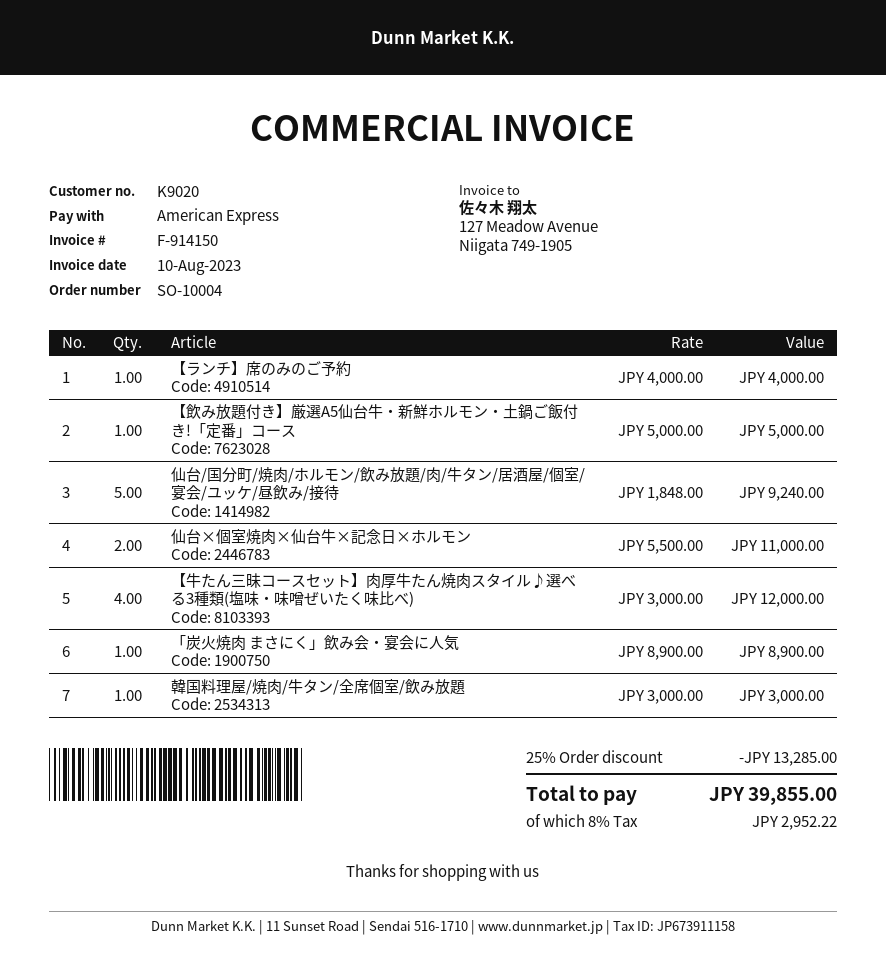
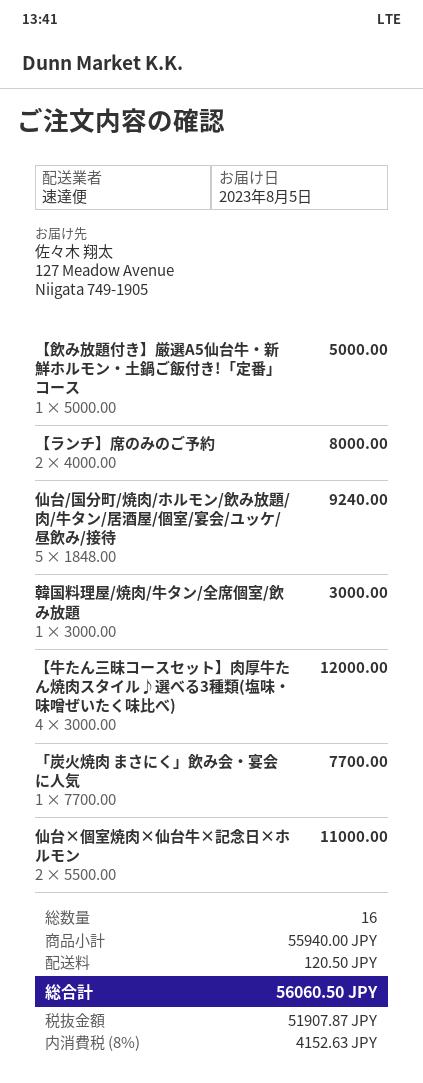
【ランチ】席のみのご予約: 1 x 4000.00 = 4000.00 -> 2 x 4000.00 = 8000.00
「炭火焼肉 まさにく」飲み会・宴会に人気: 1 x 8900.00 = 8900.00 -> 1 x 7700.00 = 7700.00
discount: 25% = 13285.00 -> none
shipping: none -> 120.50
tax: 8% = 2952.22 -> 8% = 4152.63
total: 39855.00 -> 56060.50

